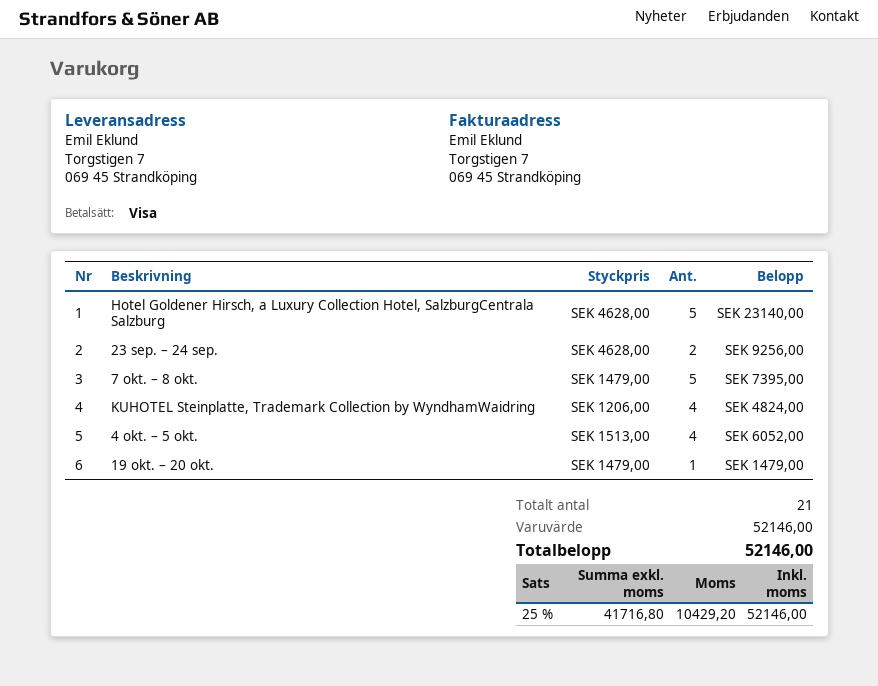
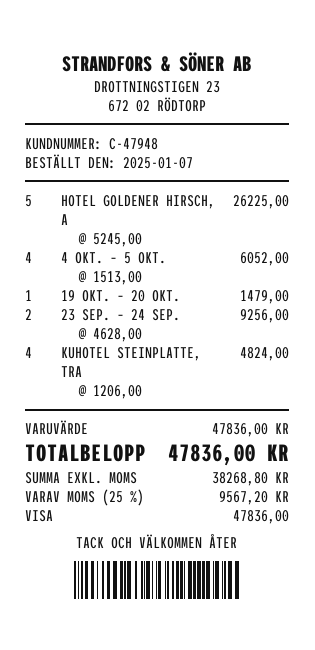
Hotel Goldener Hirsch, a Luxury Collection Hotel, SalzburgCentrala Salzburg: 5 x 4628.00 = 23140.00 -> 5 x 5245.00 = 26225.00
7 okt. – 8 okt.: 5 x 1479.00 = 7395.00 -> none
subtotal: 52146.00 -> 47836.00
net: 41716.80 -> 38268.80
tax: 25% = 10429.20 -> 25% = 9567.20
total: 52146.00 -> 47836.00

